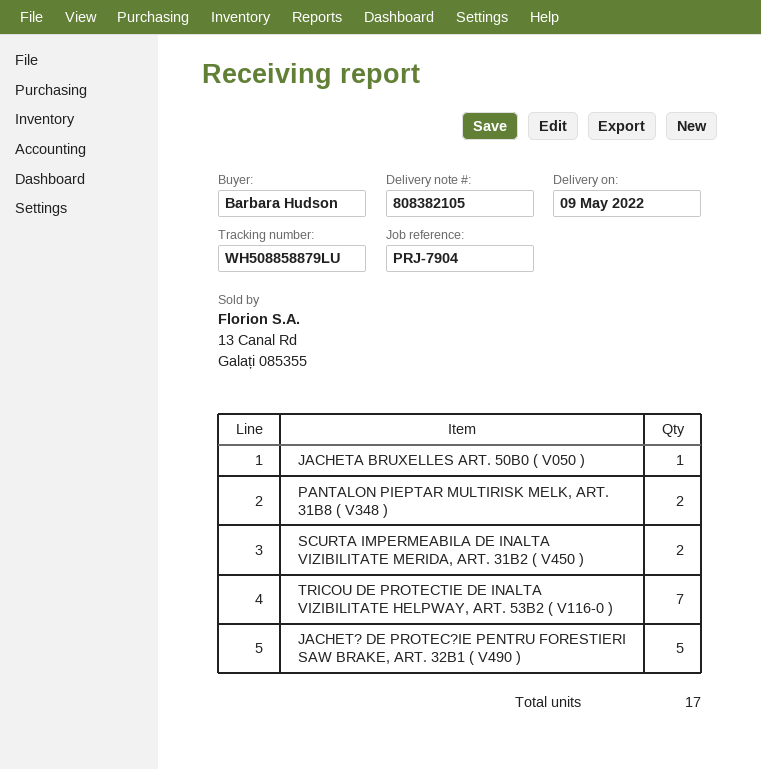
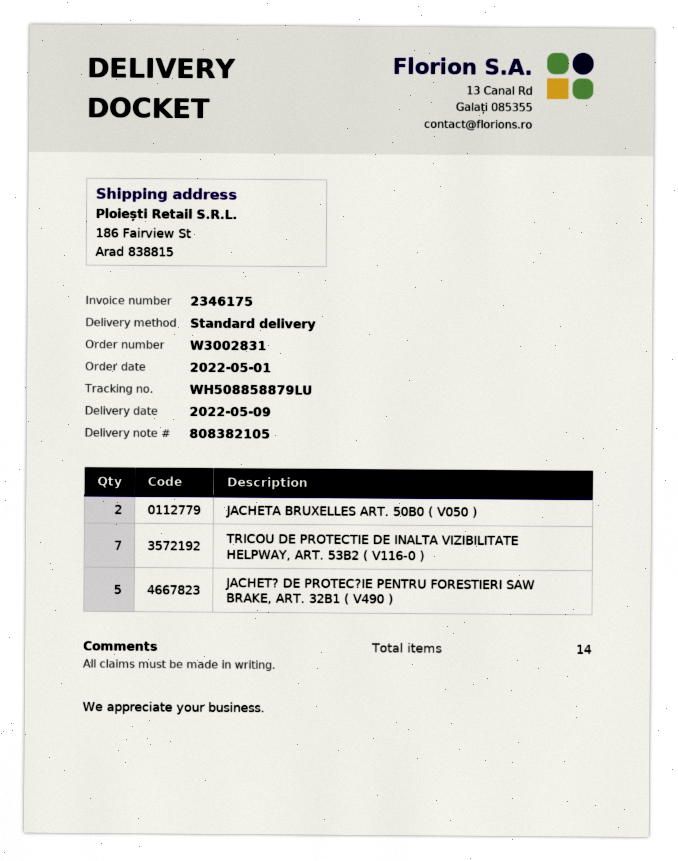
JACHETA BRUXELLES ART. 50B0 ( V050 ): 1 -> 2
PANTALON PIEPTAR MULTIRISK MELK, ART. 31B8 ( V348 ): 2 -> none
SCURTA IMPERMEABILA DE INALTA VIZIBILITATE MERIDA, ART. 31B2 ( V450 ): 2 -> none
total quantity: 17 -> 14

